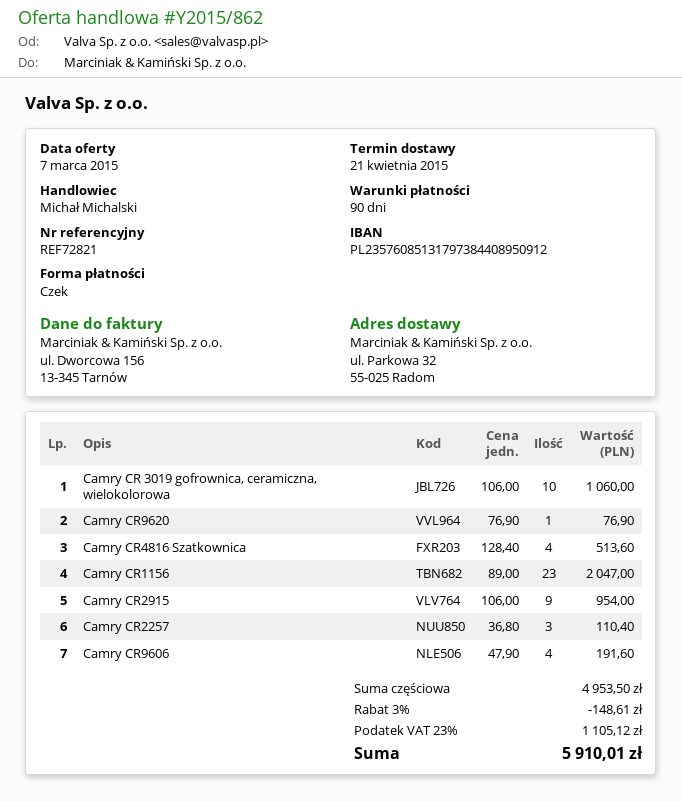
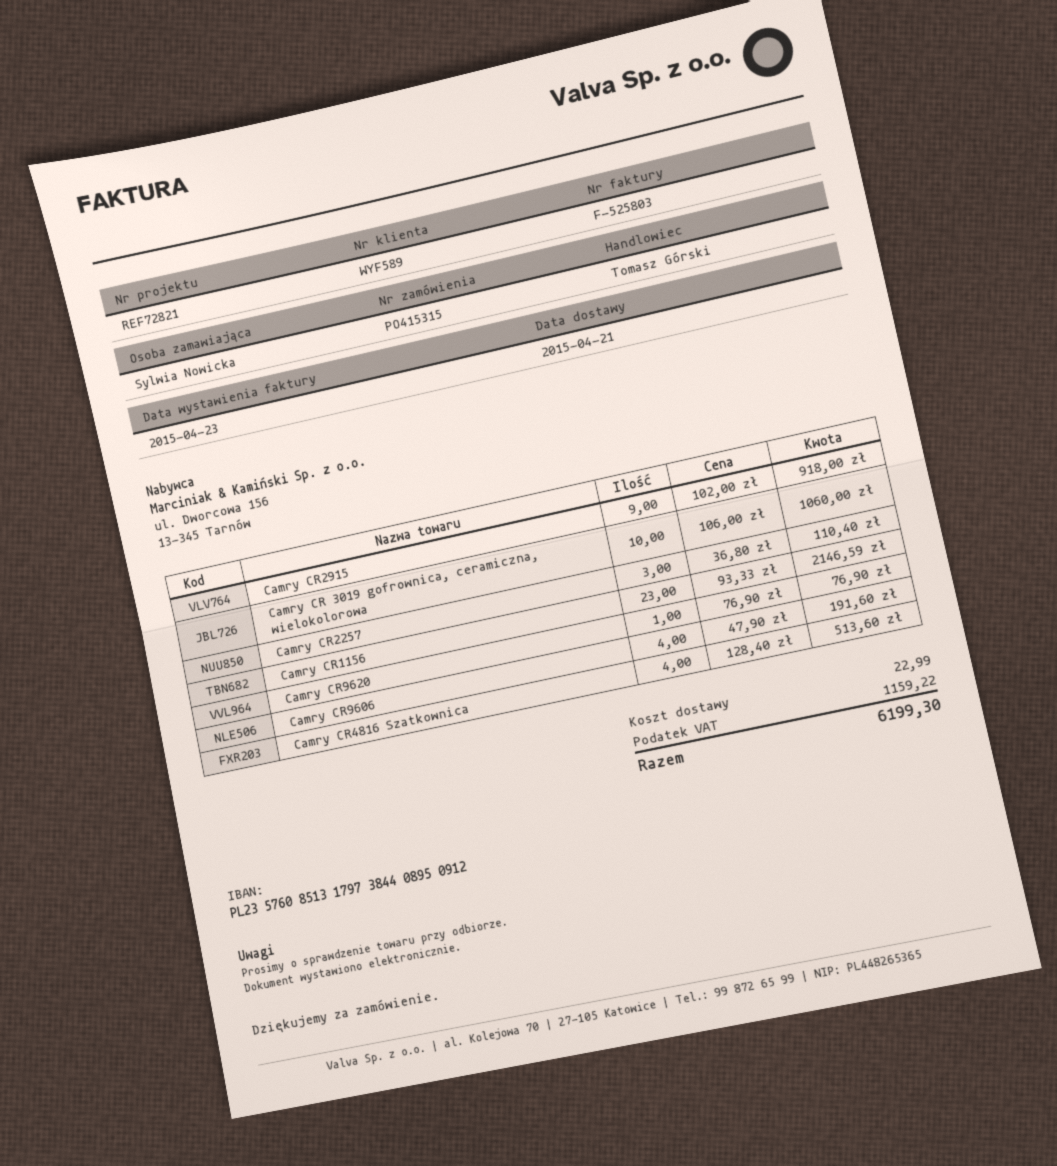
sales rep: Michał Michalski -> Tomasz Górski
Camry CR1156: 23 x 89.00 = 2047.00 -> 23 x 93.33 = 2146.59
Camry CR2915: 9 x 106.00 = 954.00 -> 9 x 102.00 = 918.00
discount: 3% = 148.61 -> none
shipping: none -> 22.99
tax: 1105.12 -> 1159.22
total: 5910.01 -> 6199.30

